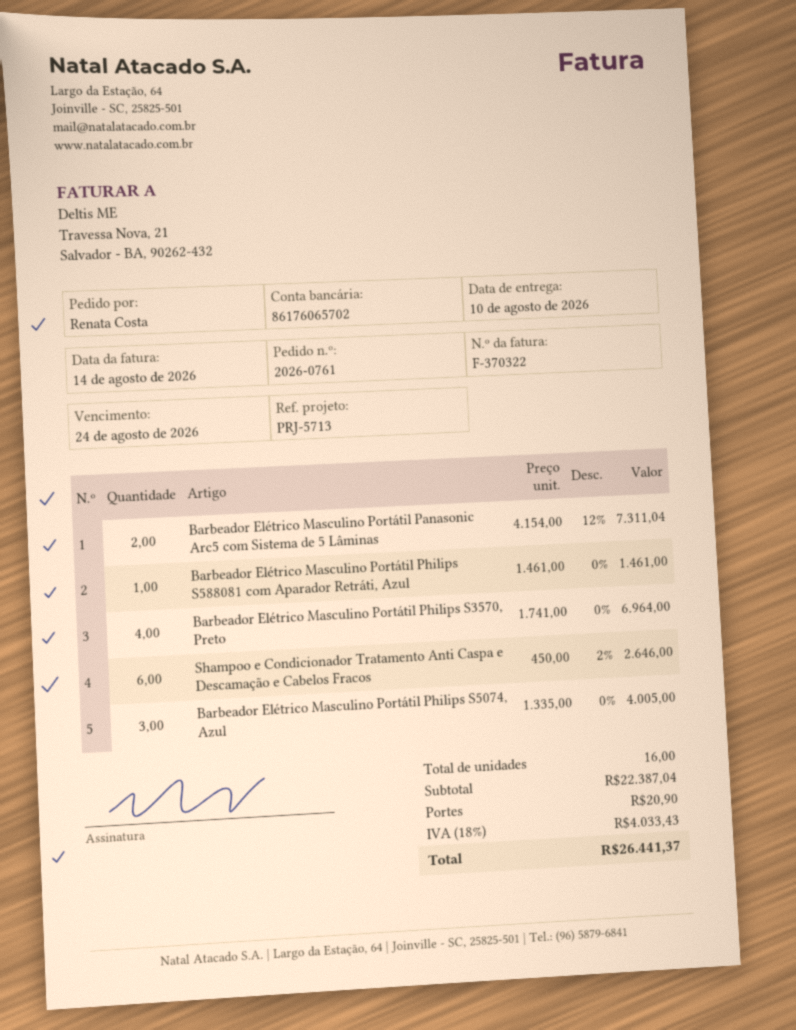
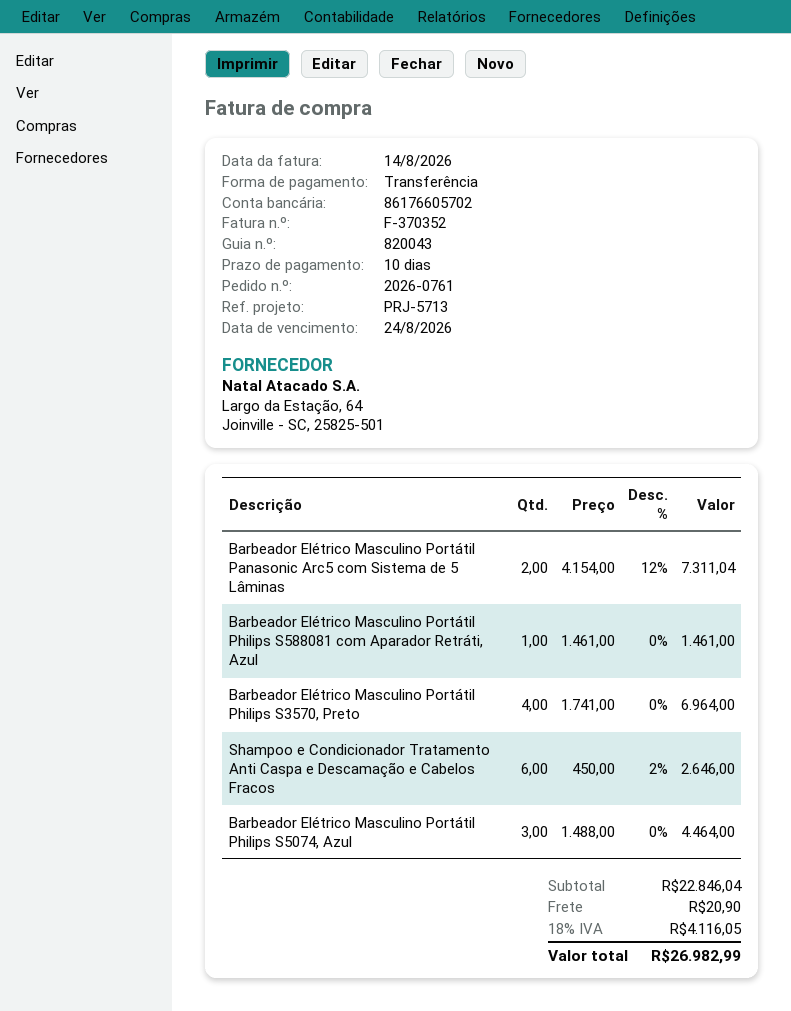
invoice number: F-370322 -> F-370352
bank account: 86176065702 -> 86176605702
Barbeador Elétrico Masculino Portátil Philips S5074, Azul: 3 x 1335.00 = 4005.00 -> 3 x 1488.00 = 4464.00
subtotal: 22387.04 -> 22846.04
tax: 18% = 4033.43 -> 18% = 4116.05
total: 26441.37 -> 26982.99

